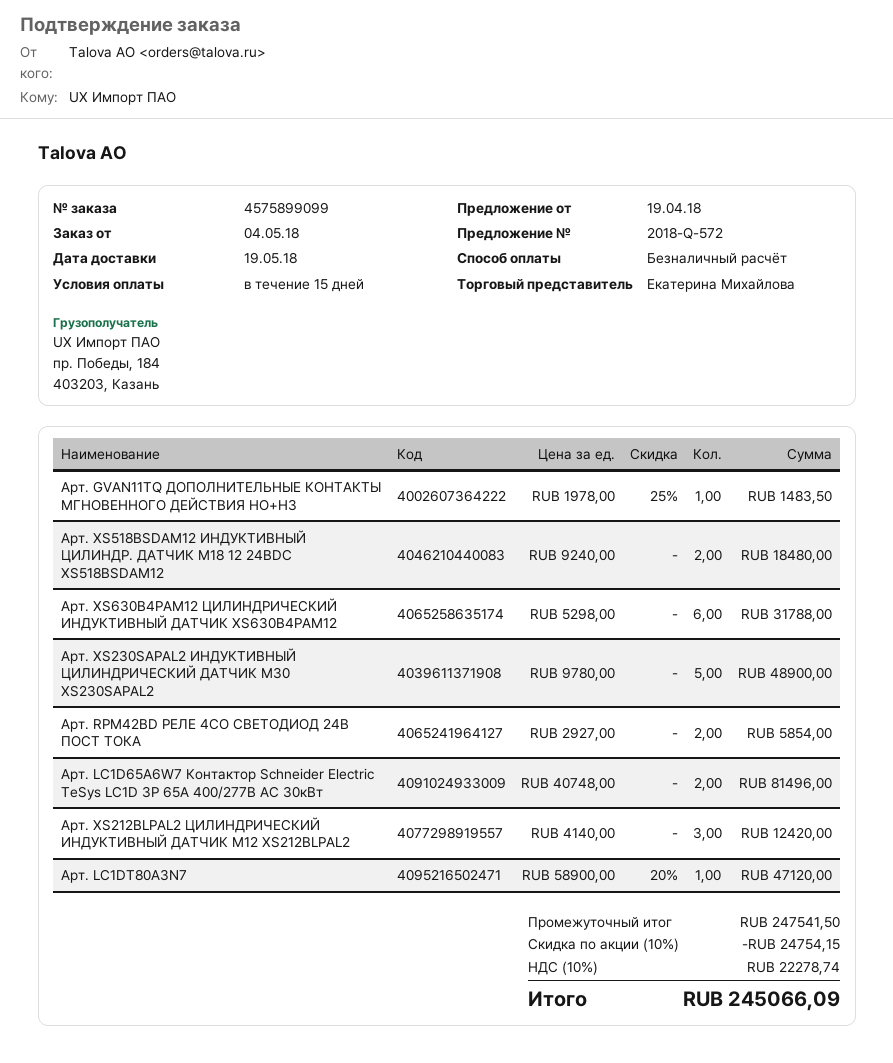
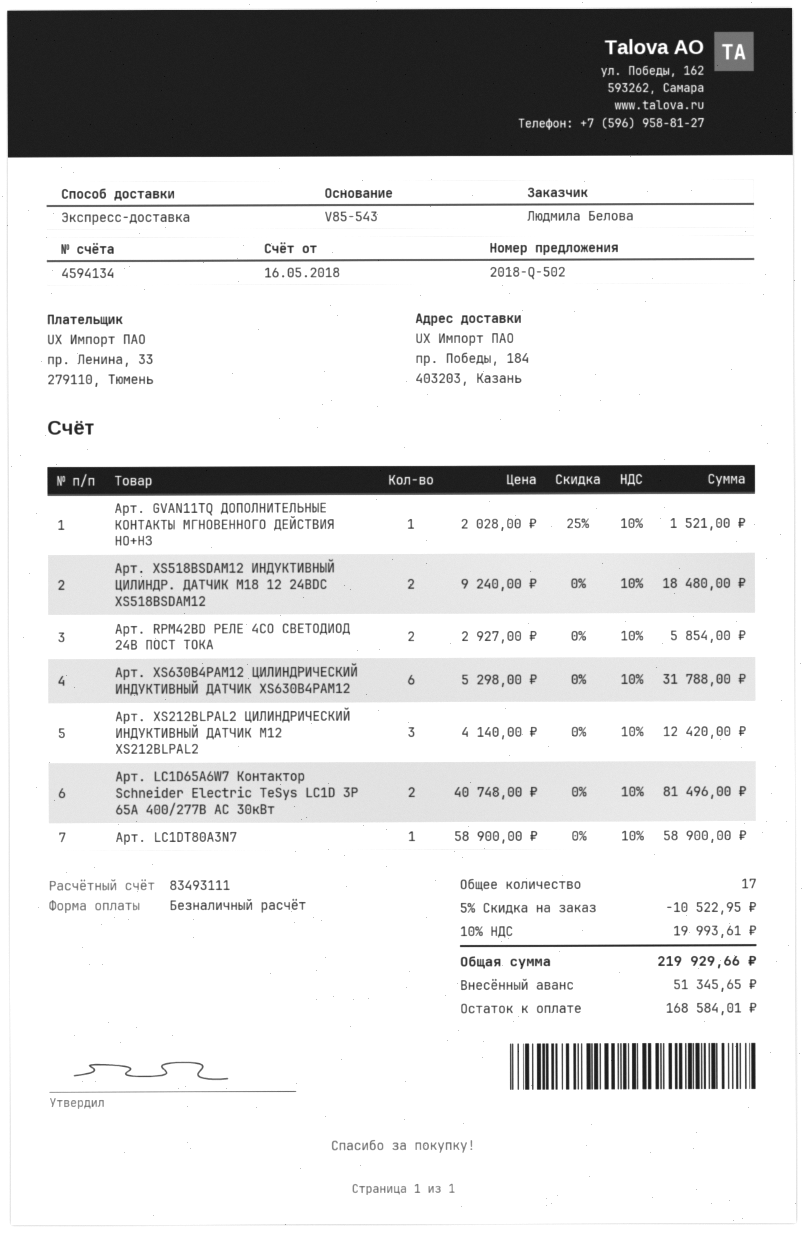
quote number: 2018-Q-572 -> 2018-Q-502
Арт. GVAN11TQ ДОПОЛНИТЕЛЬНЫЕ КОНТАКТЫ МГНОВЕННОГО ДЕЙСТВИЯ НО+НЗ: 1 x 1978.00 - 25% = 1483.50 -> 1 x 2028.00 - 25% = 1521.00
Арт. XS230SAPAL2 ИНДУКТИВНЫЙ ЦИЛИНДРИЧЕСКИЙ ДАТЧИК M30 XS230SAPAL2: 5 x 9780.00 = 48900.00 -> none
Арт. LC1DT80A3N7: 1 x 58900.00 - 20% = 47120.00 -> 1 x 58900.00 = 58900.00
discount: 10% = 24754.15 -> 5% = 10522.95
tax: 10% = 22278.74 -> 10% = 19993.61
total: 245066.09 -> 219929.66

